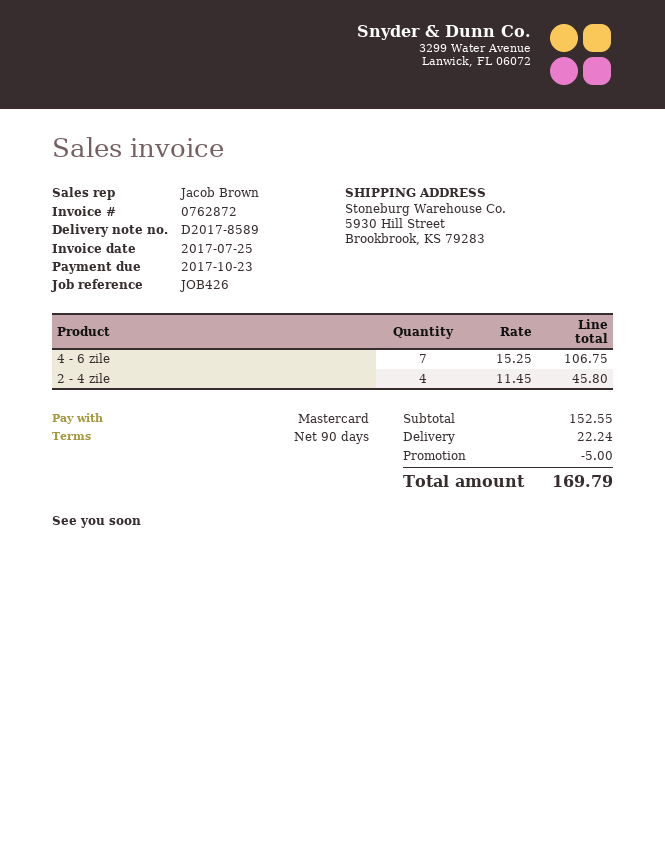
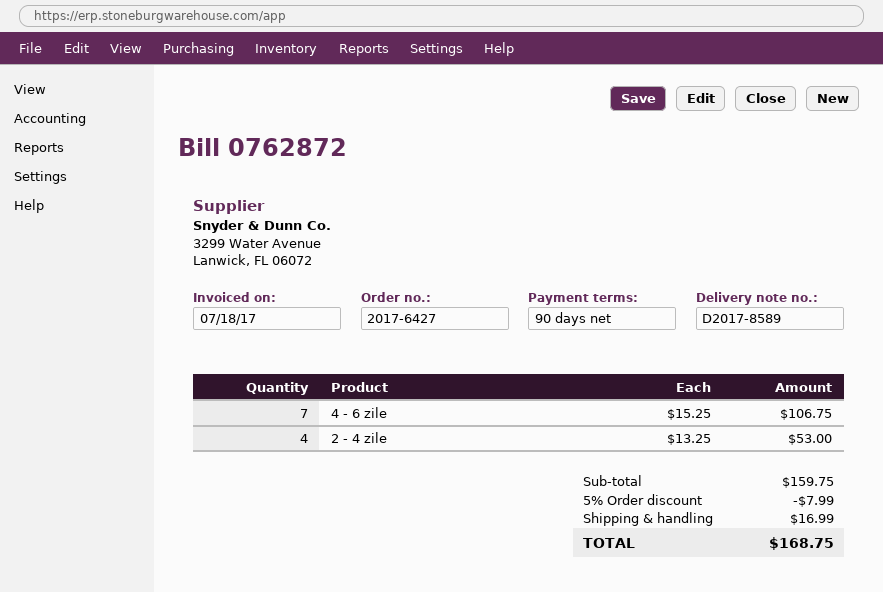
invoice date: 2017-07-25 -> 2017-07-18
2 - 4 zile: 4 x 11.45 = 45.80 -> 4 x 13.25 = 53.00
subtotal: 152.55 -> 159.75
discount: 5.00 -> 7.99
shipping: 22.24 -> 16.99
total: 169.79 -> 168.75

